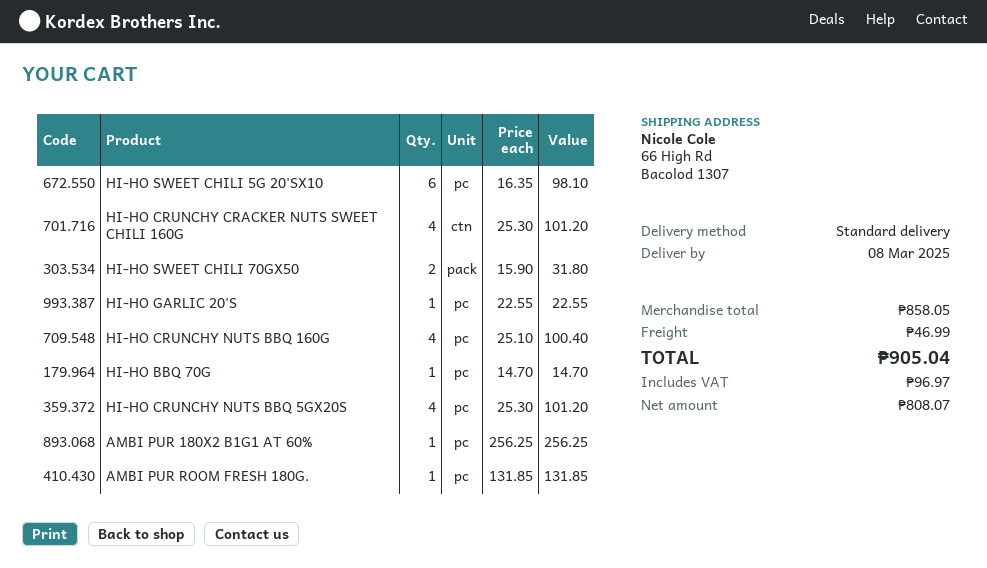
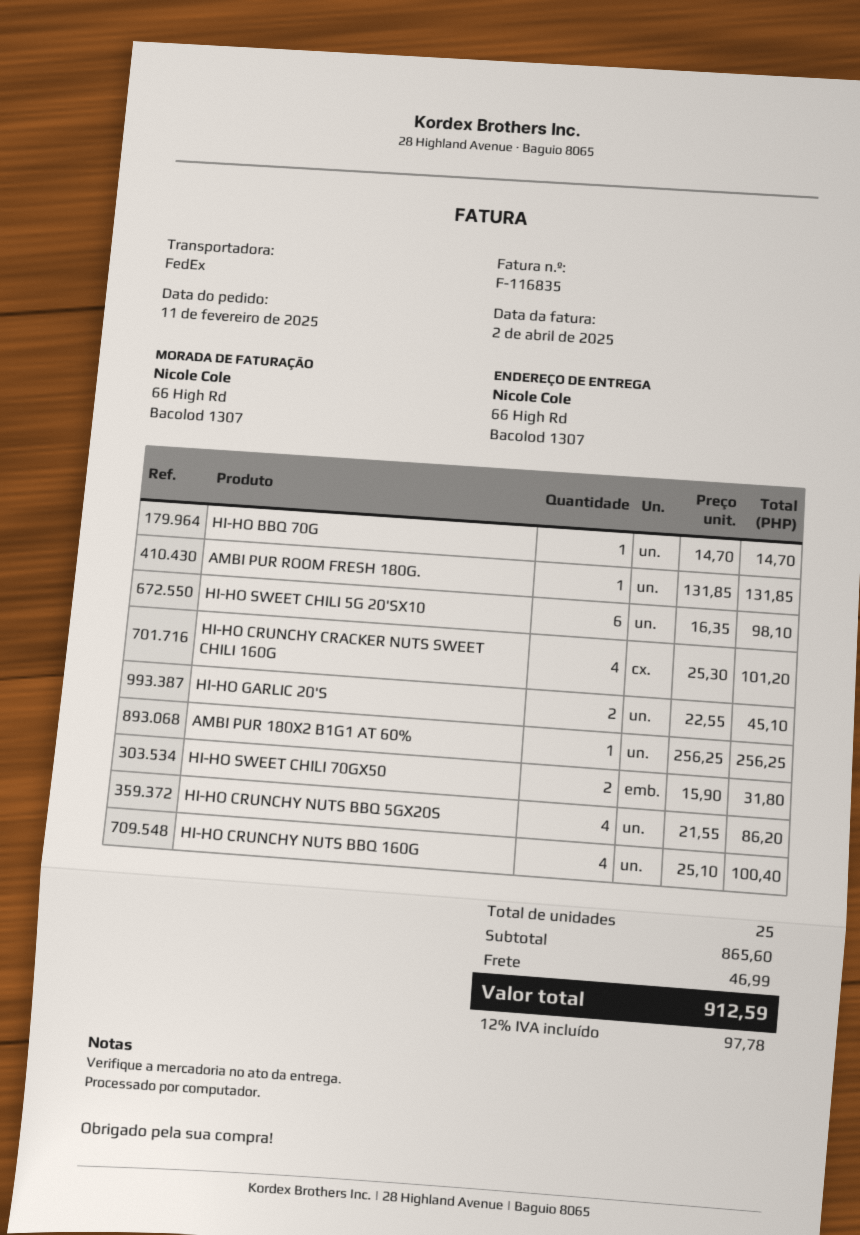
shipping method: standard -> FedEx
HI-HO GARLIC 20'S: 1 x 22.55 = 22.55 -> 2 x 22.55 = 45.10
HI-HO CRUNCHY NUTS BBQ 5GX20S: 4 x 25.30 = 101.20 -> 4 x 21.55 = 86.20
subtotal: 858.05 -> 865.60
tax: 96.97 -> 97.78
total: 905.04 -> 912.59

